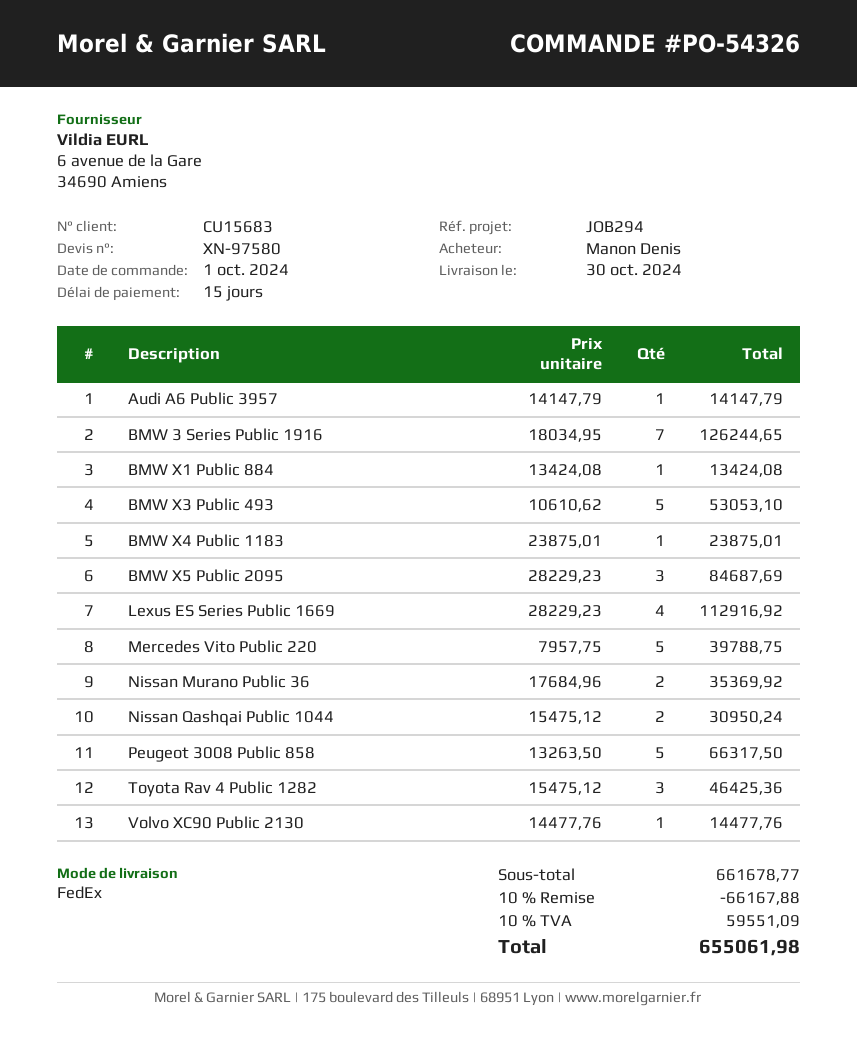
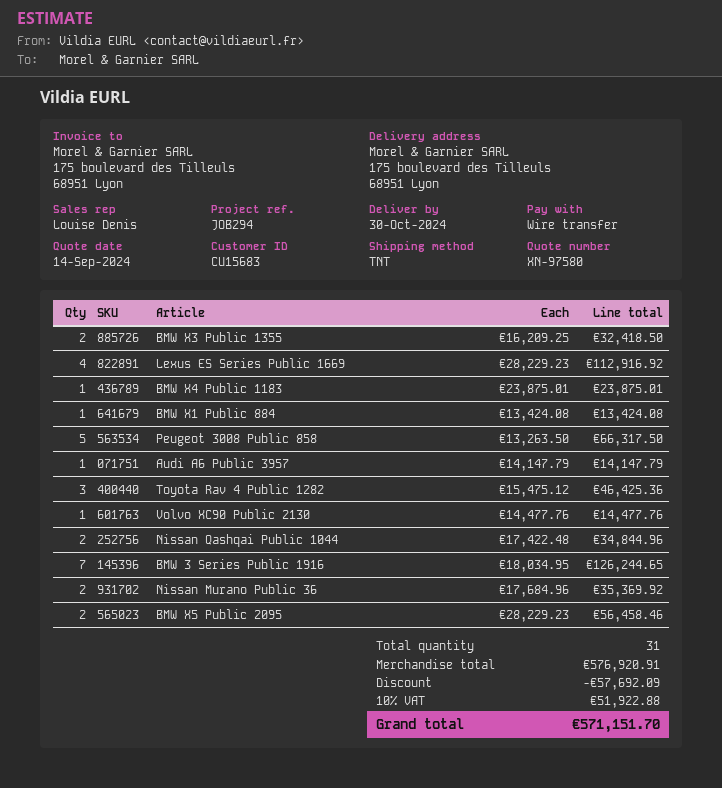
shipping method: FedEx -> TNT
BMW X3 Public 493: 5 x 10610.62 = 53053.10 -> none
BMW X5 Public 2095: 3 x 28229.23 = 84687.69 -> 2 x 28229.23 = 56458.46
Mercedes Vito Public 220: 5 x 7957.75 = 39788.75 -> none
Nissan Qashqai Public 1044: 2 x 15475.12 = 30950.24 -> 2 x 17422.48 = 34844.96
BMW X3 Public 1355: none -> 2 x 16209.25 = 32418.50
subtotal: 661678.77 -> 576920.91
discount: 66167.88 -> 57692.09
tax: 10% = 59551.09 -> 10% = 51922.88
total: 655061.98 -> 571151.70

